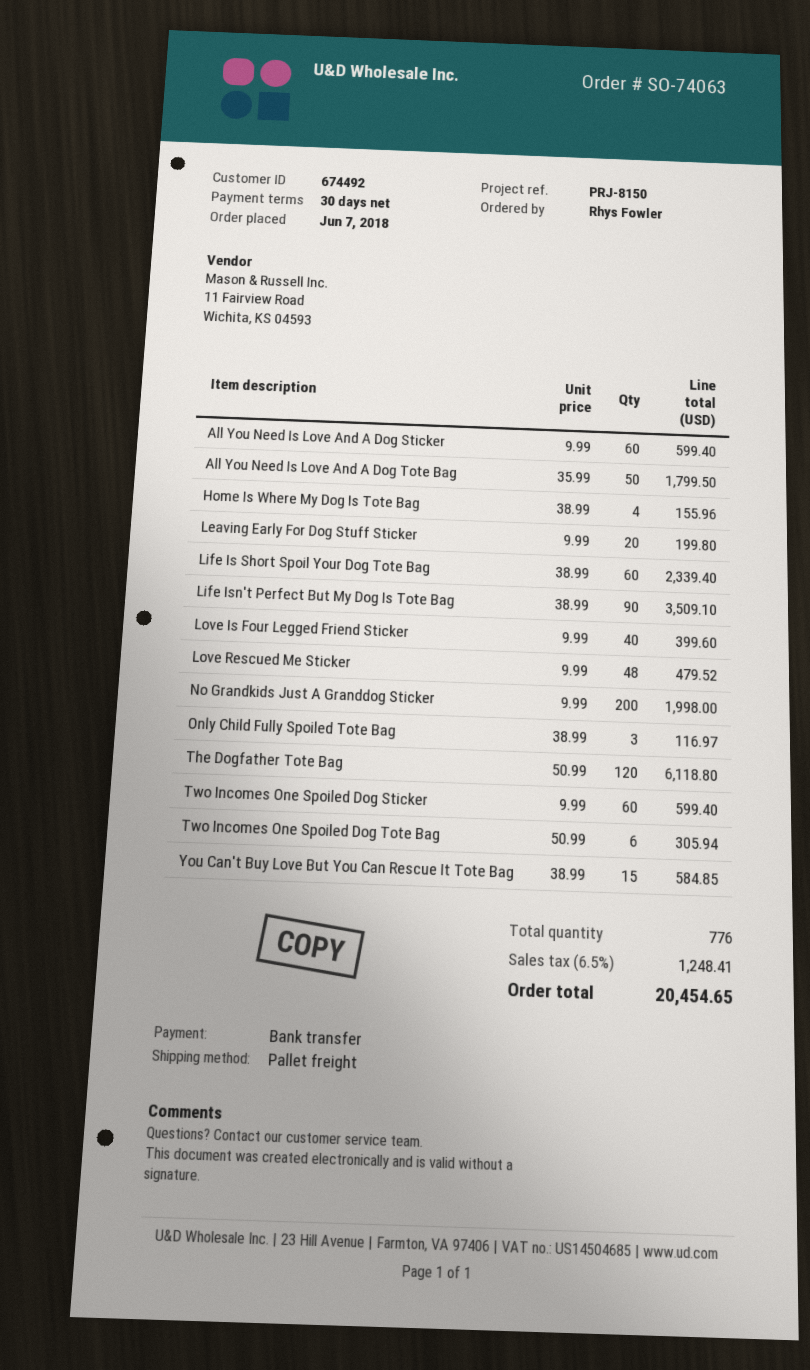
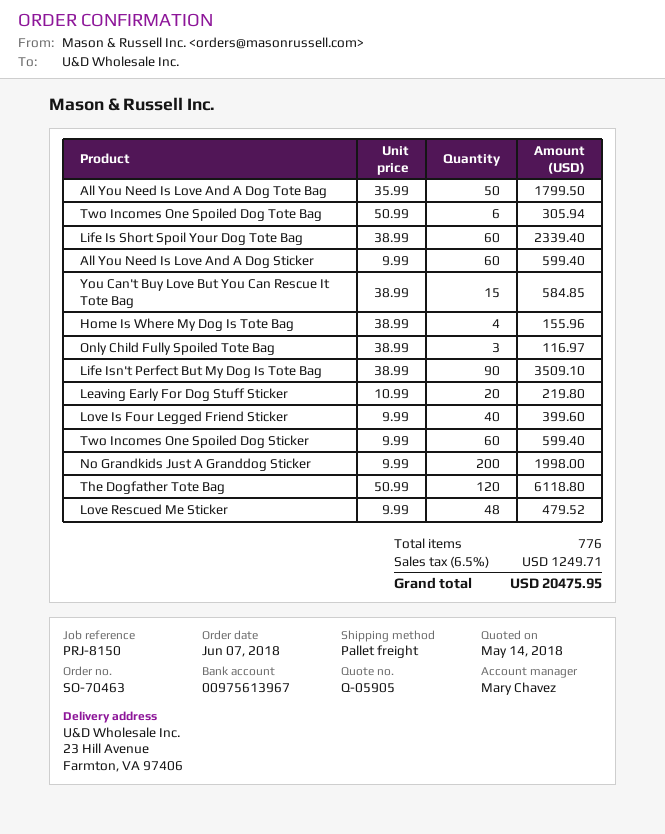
order number: SO-74063 -> SO-70463
Leaving Early For Dog Stuff Sticker: 20 x 9.99 = 199.80 -> 20 x 10.99 = 219.80
tax: 6.5% = 1248.41 -> 6.5% = 1249.71
total: 20454.65 -> 20475.95

